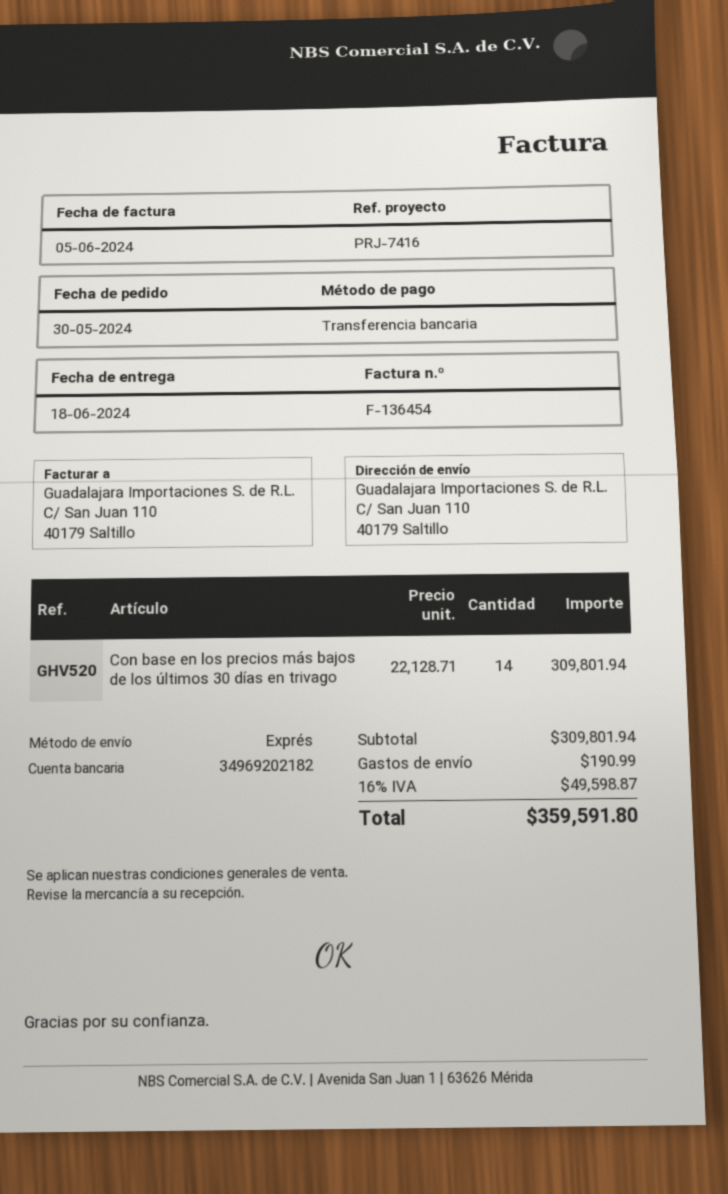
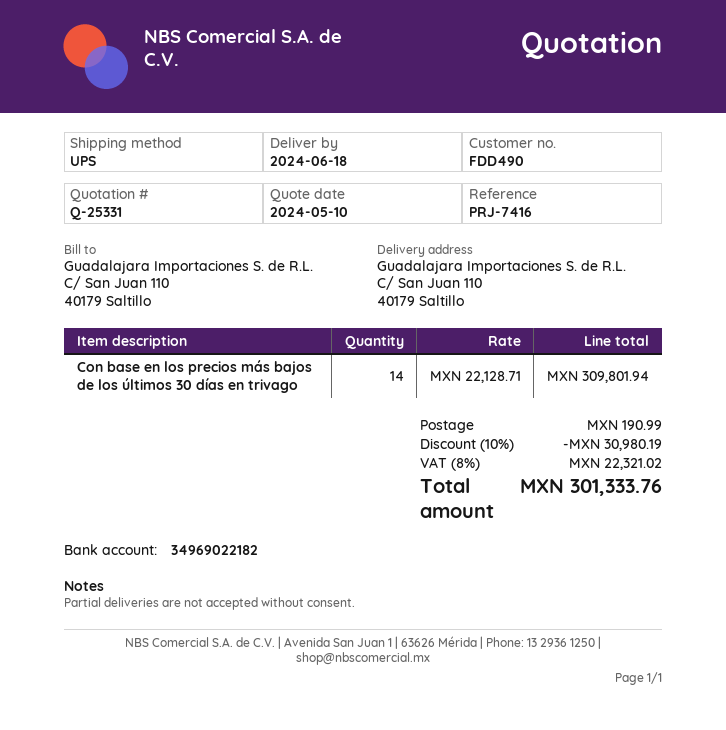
bank account: 34969202182 -> 34969022182
shipping method: express -> UPS
discount: none -> 10% = 30980.19
tax: 16% = 49598.87 -> 8% = 22321.02
total: 359591.80 -> 301333.76

